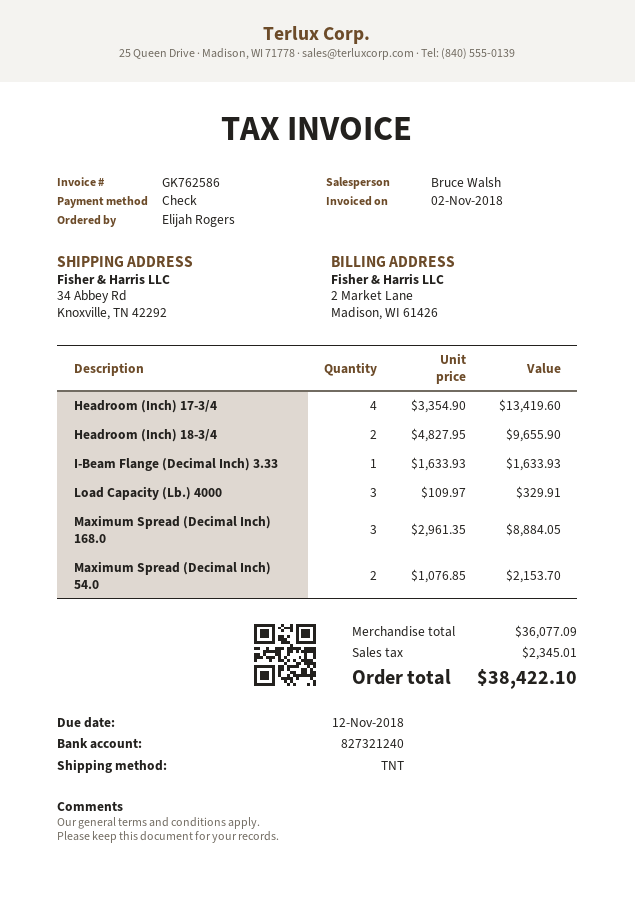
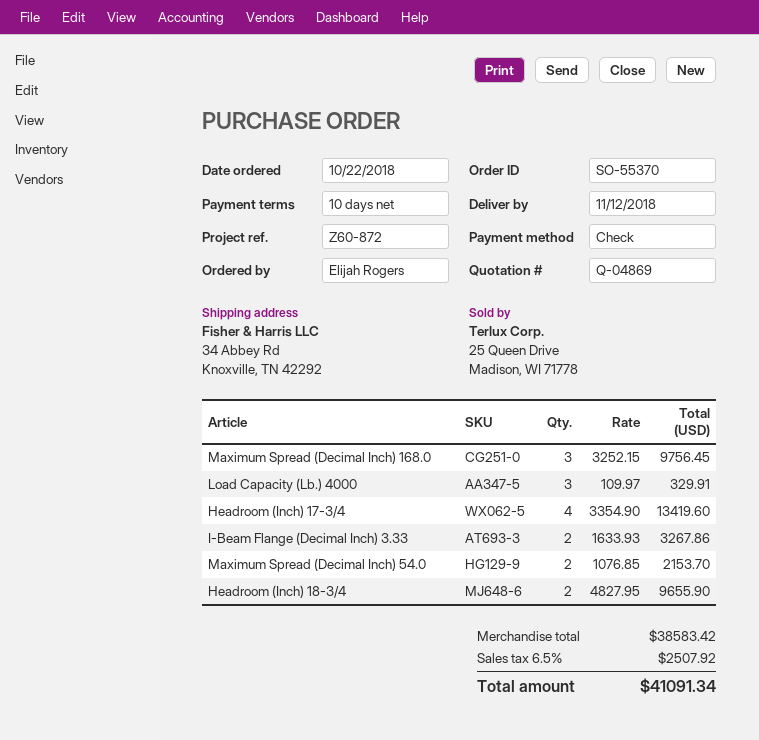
I-Beam Flange (Decimal Inch) 3.33: 1 x 1633.93 = 1633.93 -> 2 x 1633.93 = 3267.86
Maximum Spread (Decimal Inch) 168.0: 3 x 2961.35 = 8884.05 -> 3 x 3252.15 = 9756.45
subtotal: 36077.09 -> 38583.42
tax: 2345.01 -> 2507.92
total: 38422.10 -> 41091.34

